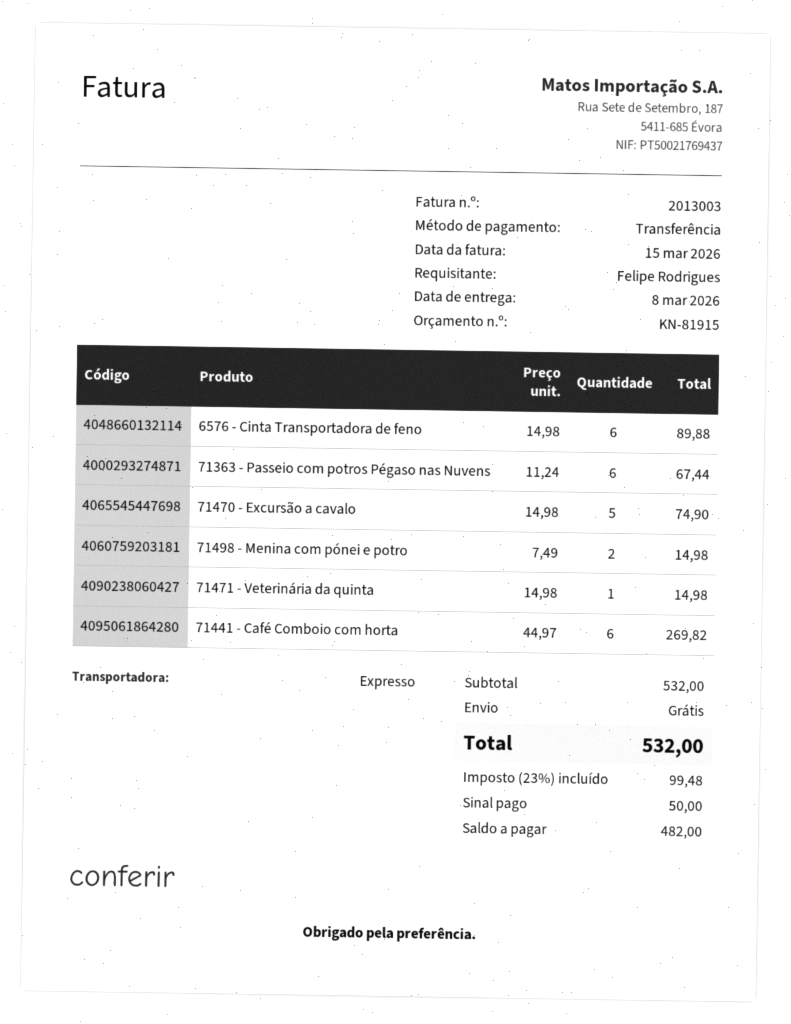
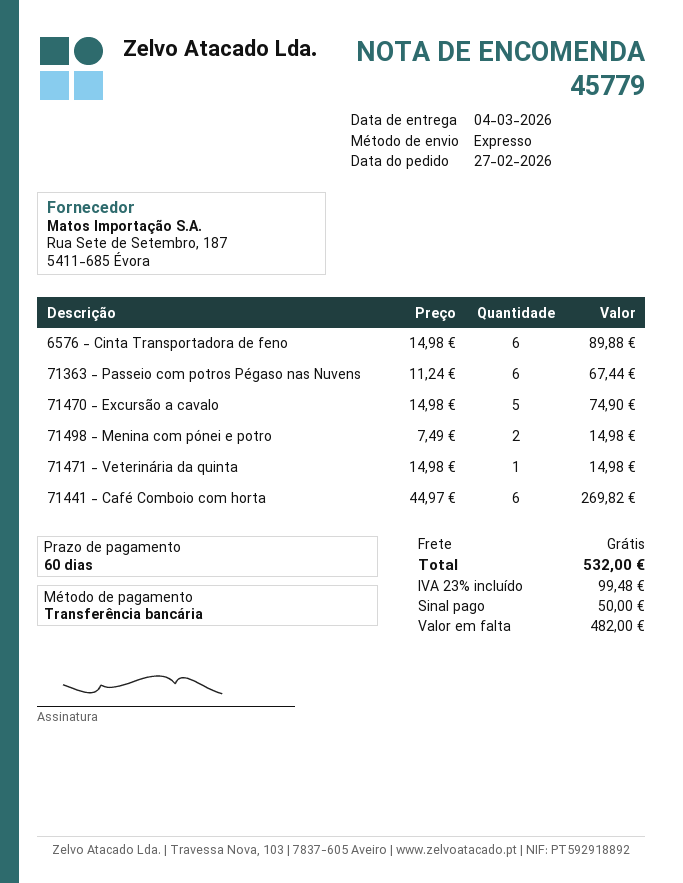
delivery date: 2026-03-08 -> 2026-03-04

